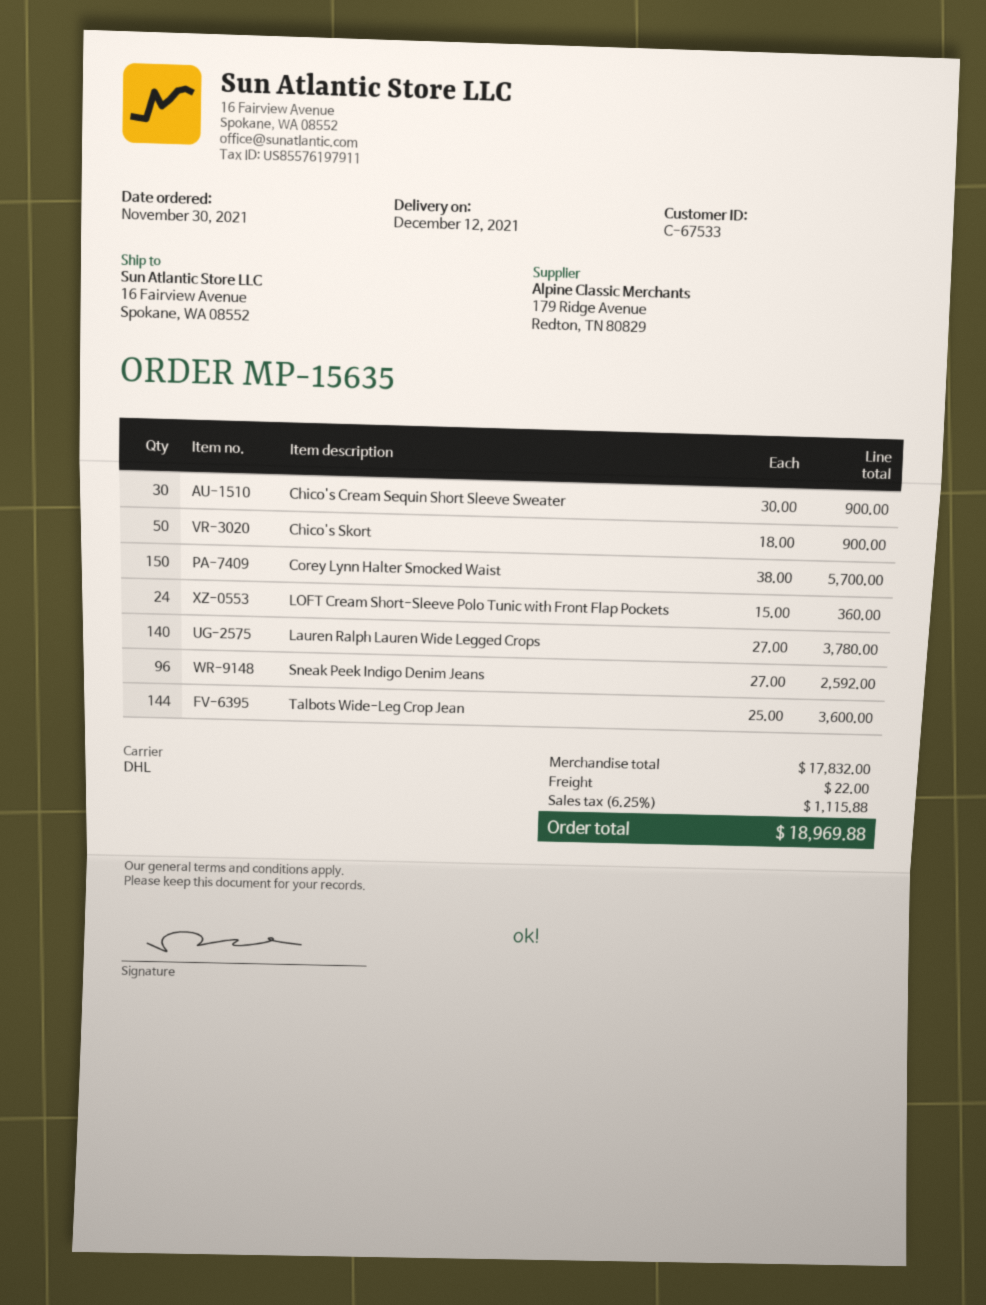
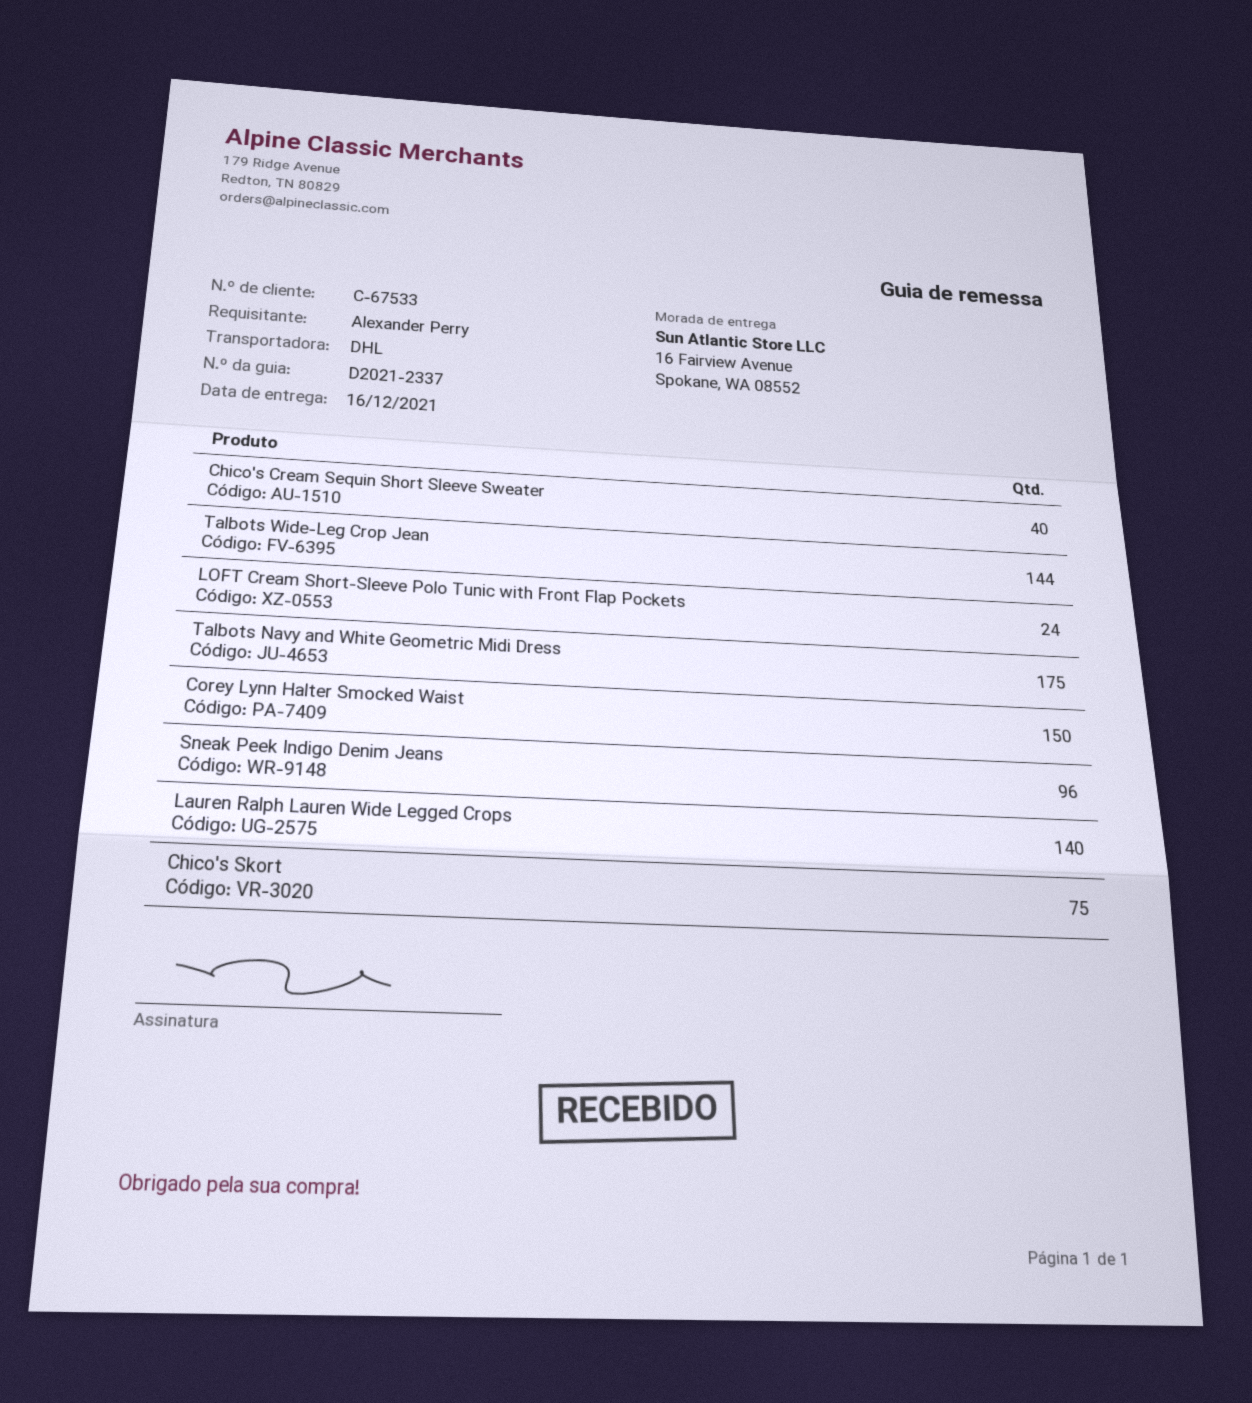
delivery date: 2021-12-12 -> 2021-12-16
Chico's Cream Sequin Short Sleeve Sweater: 30 -> 40
Chico's Skort: 50 -> 75
Talbots Navy and White Geometric Midi Dress: none -> 175

